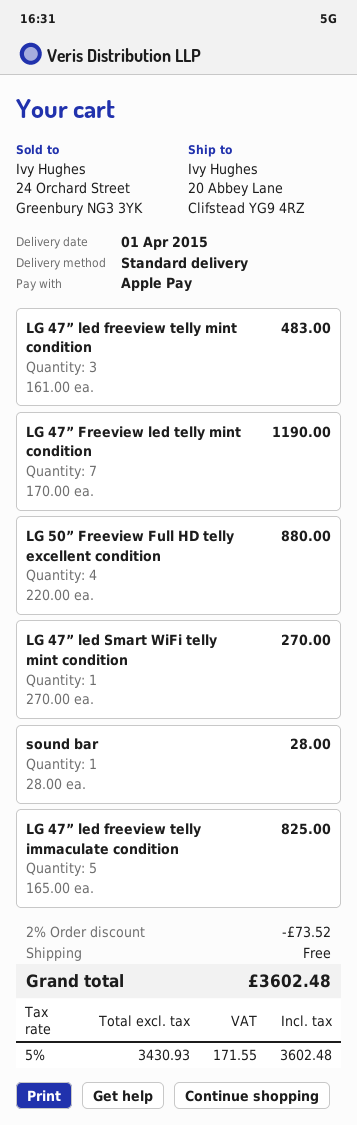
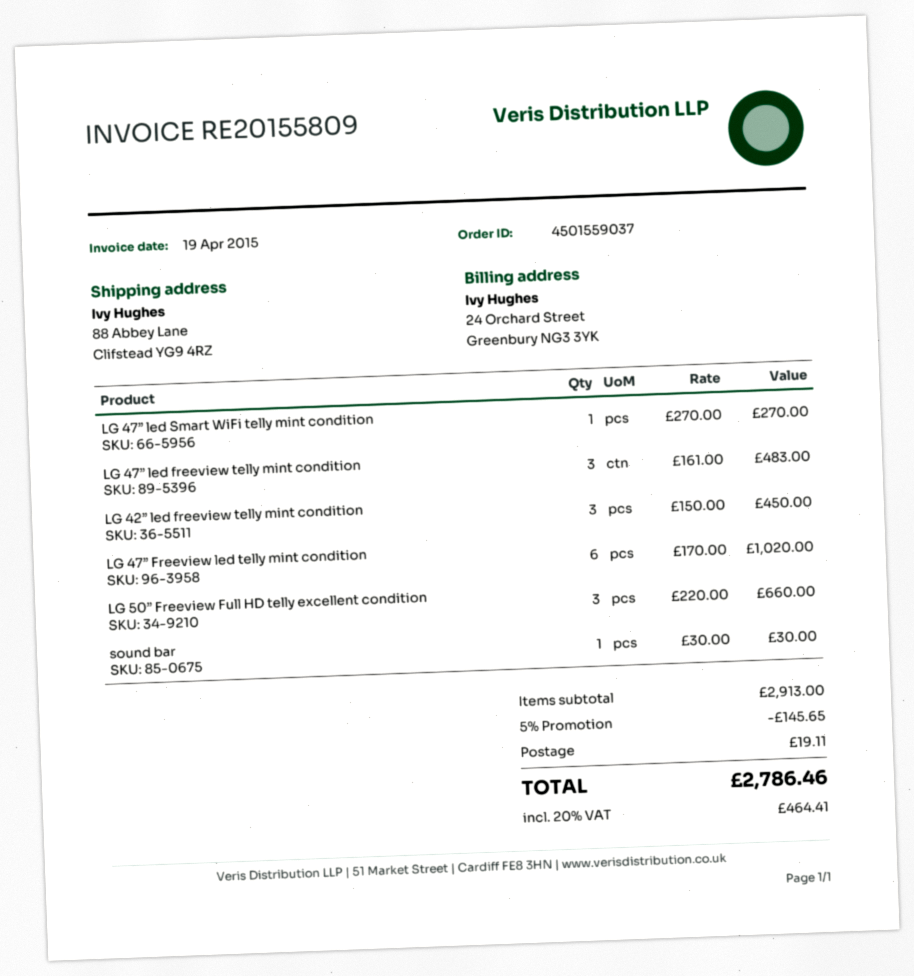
ship to: 20 Abbey Lane, Clifstead YG9 4RZ -> 88 Abbey Lane, Clifstead YG9 4RZ
LG 47” Freeview led telly mint condition: 7 x 170.00 = 1190.00 -> 6 x 170.00 = 1020.00
LG 50” Freeview Full HD telly excellent condition: 4 x 220.00 = 880.00 -> 3 x 220.00 = 660.00
sound bar: 1 x 28.00 = 28.00 -> 1 x 30.00 = 30.00
LG 47” led freeview telly immaculate condition: 5 x 165.00 = 825.00 -> none
LG 42” led freeview telly mint condition: none -> 3 x 150.00 = 450.00
discount: 2% = 73.52 -> 5% = 145.65
shipping: 0.00 -> 19.11
tax: 5% = 171.55 -> 20% = 464.41
total: 3602.48 -> 2786.46

